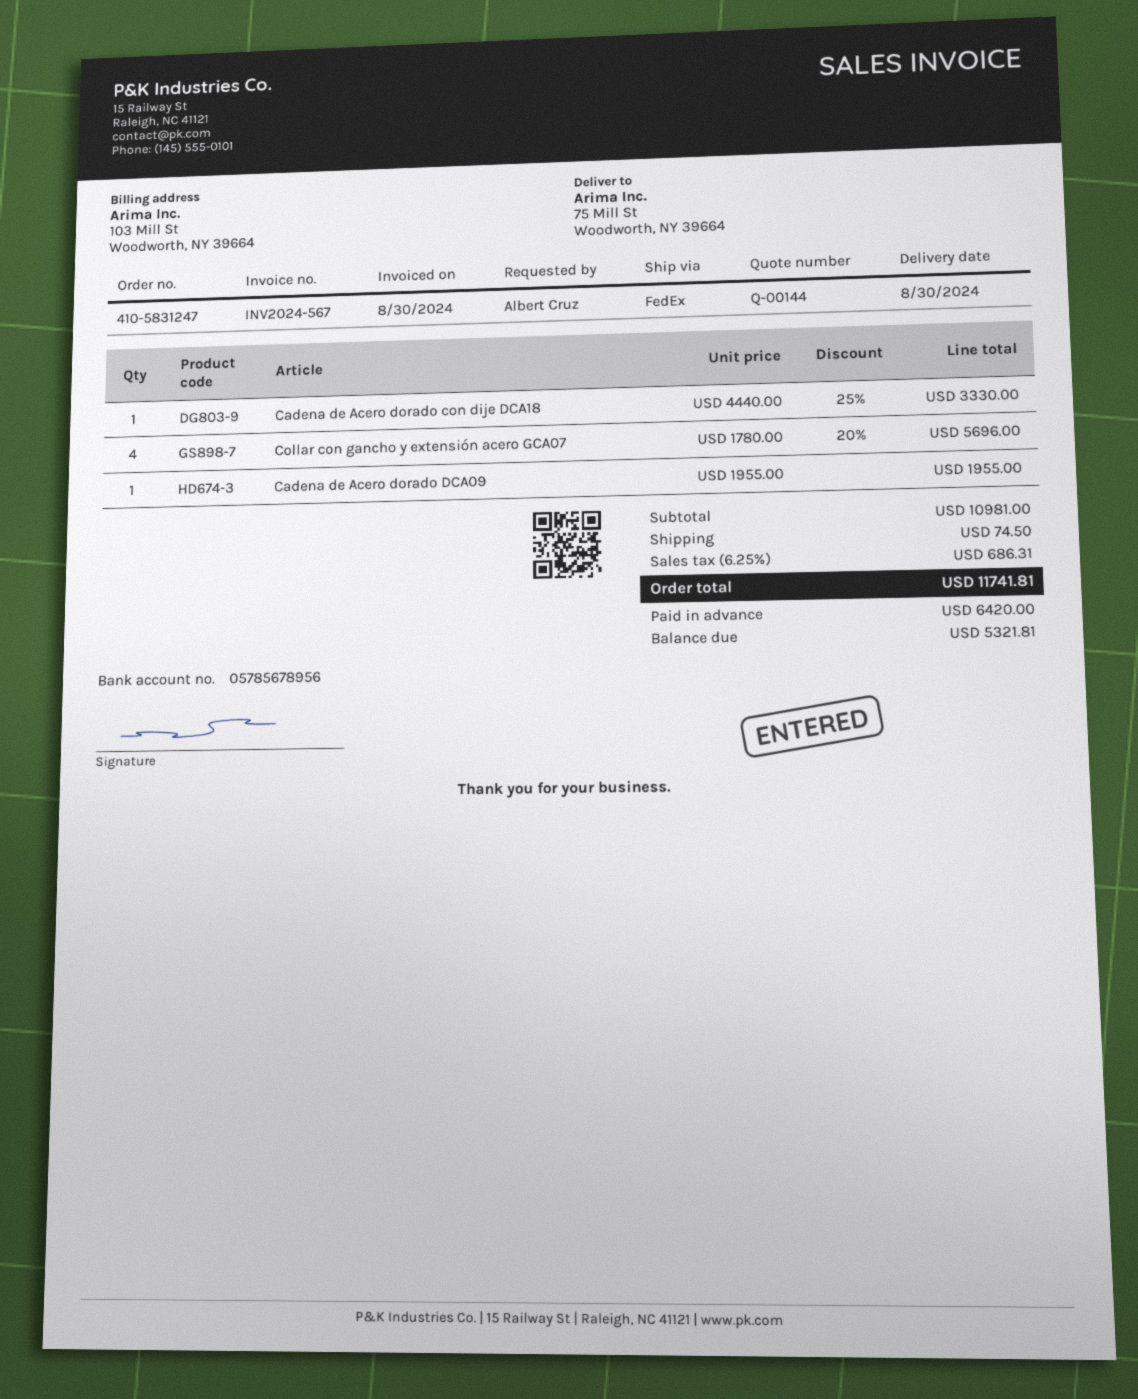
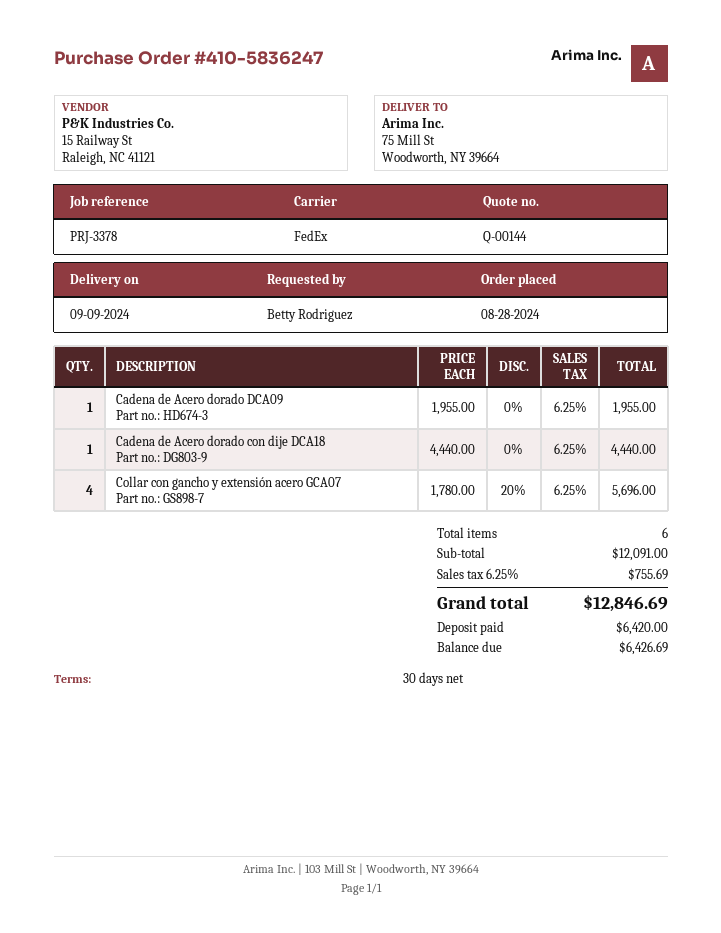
order number: 410-5831247 -> 410-5836247
delivery date: 2024-08-30 -> 2024-09-09
ordered by: Albert Cruz -> Betty Rodriguez
Cadena de Acero dorado con dije DCA18: 1 x 4440.00 - 25% = 3330.00 -> 1 x 4440.00 = 4440.00
subtotal: 10981.00 -> 12091.00
shipping: 74.50 -> none
tax: 6.25% = 686.31 -> 6.25% = 755.69
total: 11741.81 -> 12846.69
balance: 5321.81 -> 6426.69

